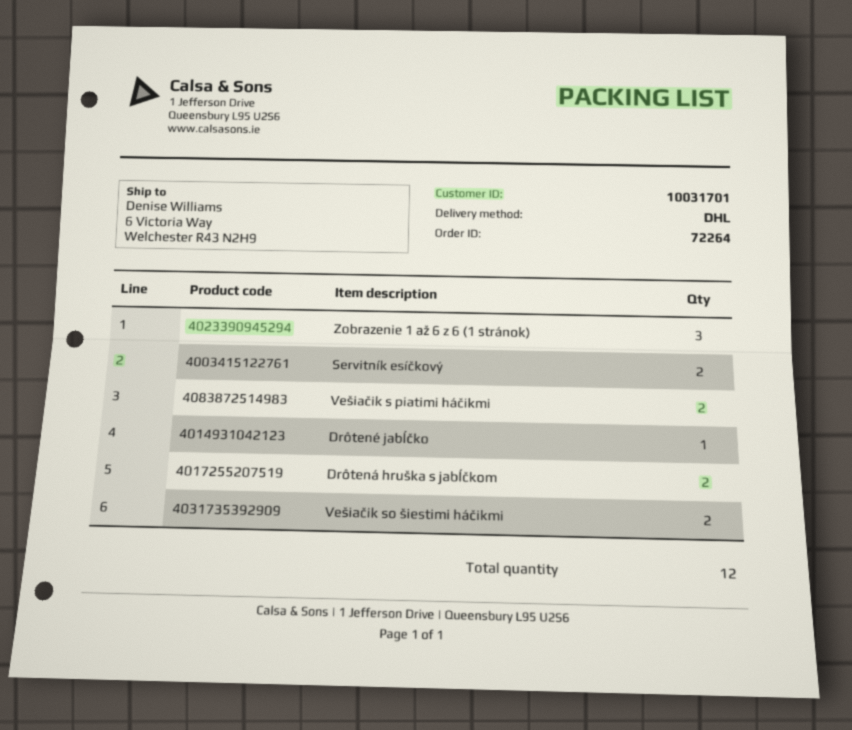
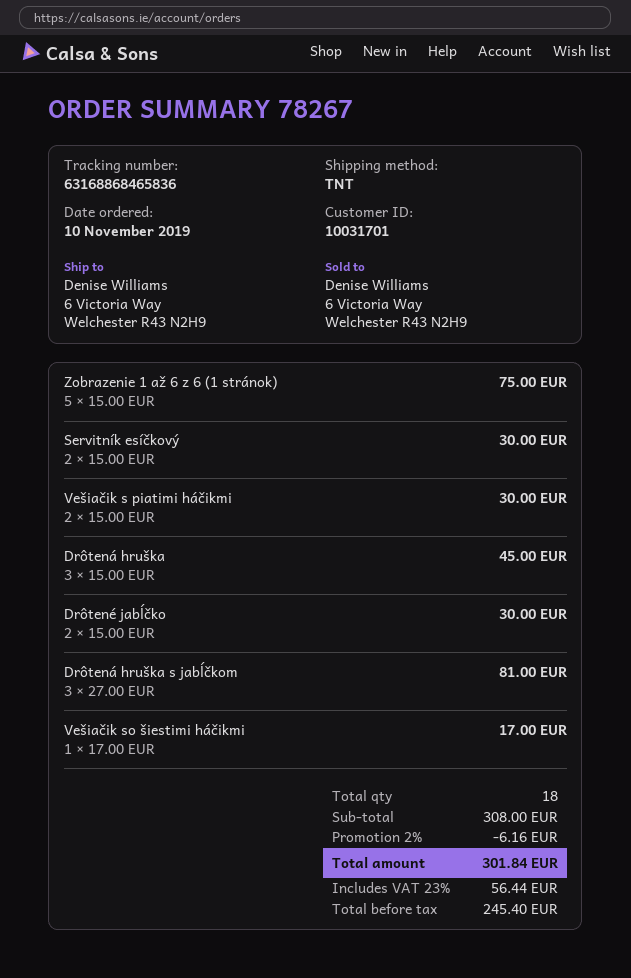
order number: 72264 -> 78267
shipping method: DHL -> TNT
Zobrazenie 1 až 6 z 6 (1 stránok): 3 -> 5
Drôtené jabĺčko: 1 -> 2
Drôtená hruška s jabĺčkom: 2 -> 3
Vešiačik so šiestimi háčikmi: 2 -> 1
Drôtená hruška: none -> 3
total quantity: 12 -> 18

